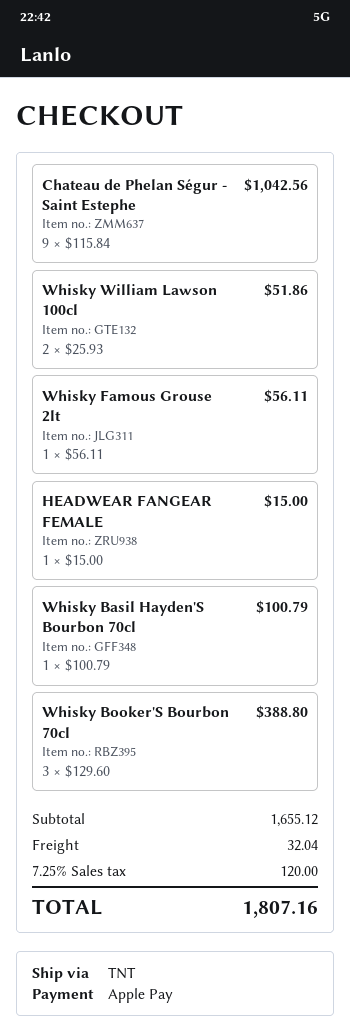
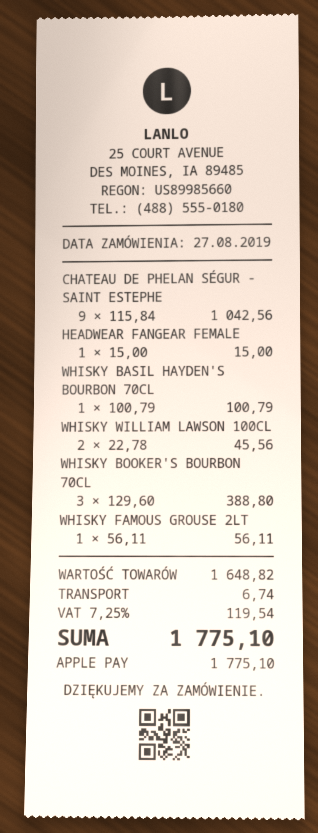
Whisky William Lawson 100cl: 2 x 25.93 = 51.86 -> 2 x 22.78 = 45.56
subtotal: 1655.12 -> 1648.82
shipping: 32.04 -> 6.74
tax: 7.25% = 120.00 -> 7.25% = 119.54
total: 1807.16 -> 1775.10

